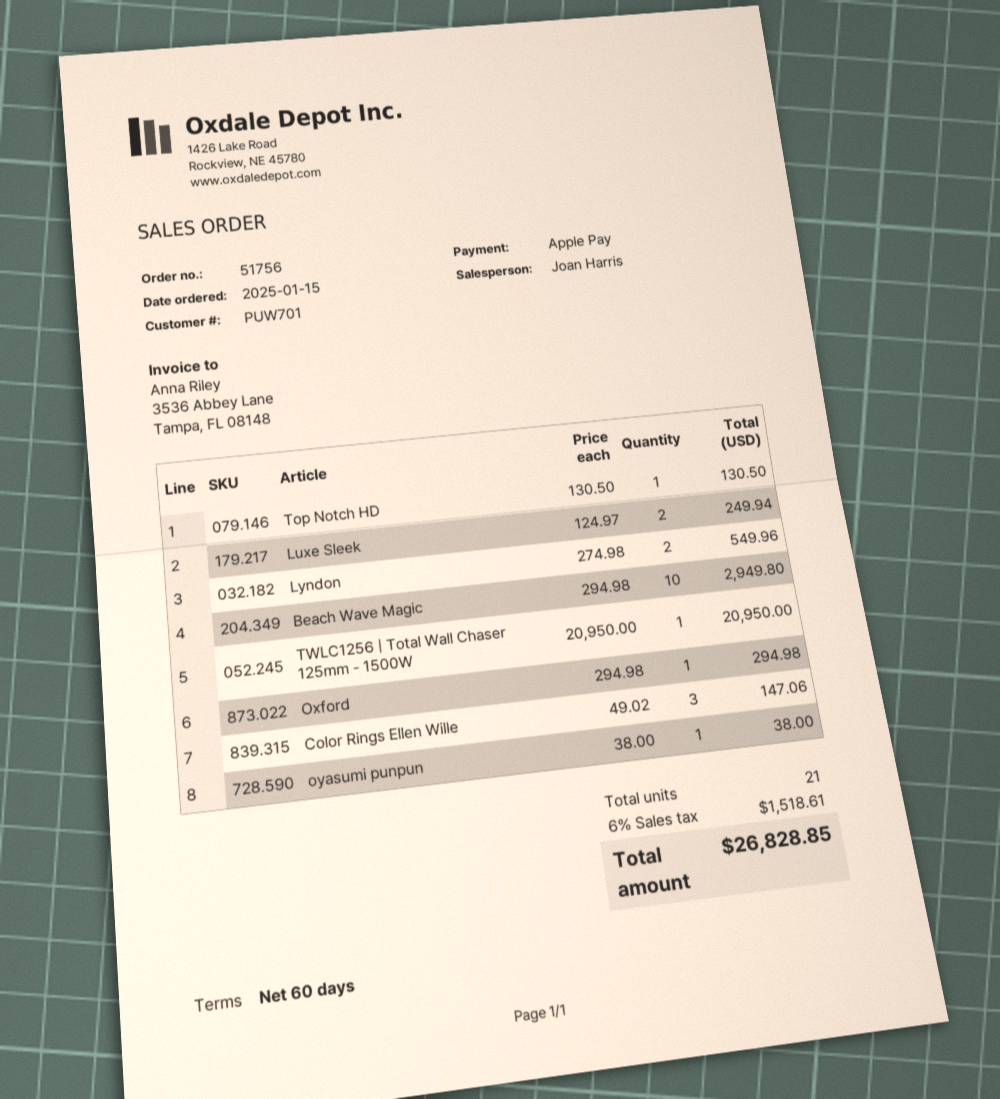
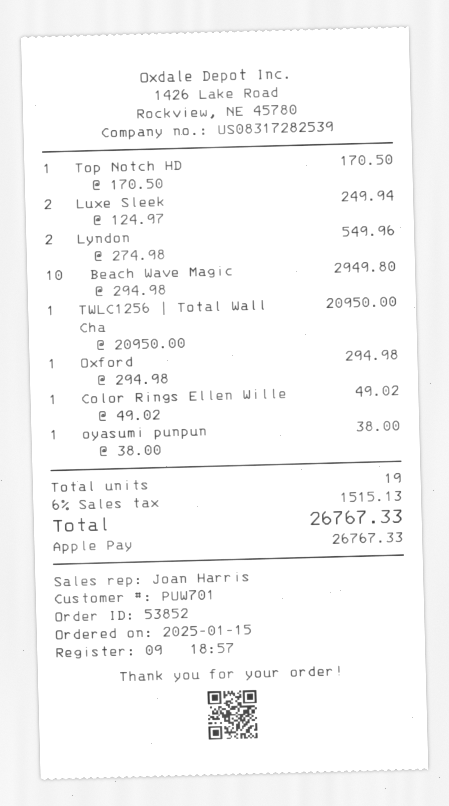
order number: 51756 -> 53852
Top Notch HD: 1 x 130.50 = 130.50 -> 1 x 170.50 = 170.50
Color Rings Ellen Wille: 3 x 49.02 = 147.06 -> 1 x 49.02 = 49.02
total quantity: 21 -> 19
tax: 6% = 1518.61 -> 6% = 1515.13
total: 26828.85 -> 26767.33

